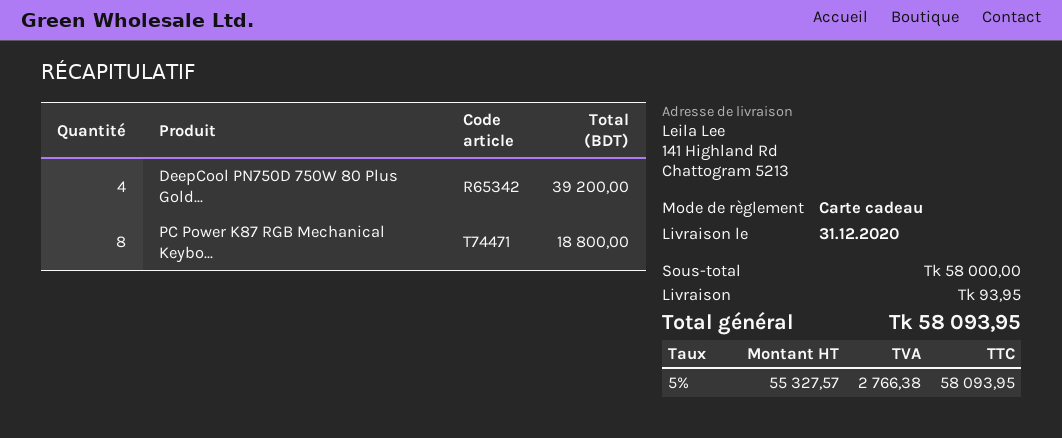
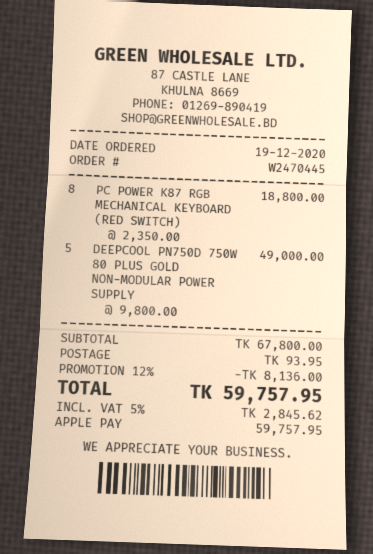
payment method: gift card -> Apple Pay
DeepCool PN750D 750W 80 Plus Gold...: 4 for 39200.00 -> 5 for 49000.00
subtotal: 58000.00 -> 67800.00
discount: none -> 12% = 8136.00
tax: 5% = 2766.38 -> 5% = 2845.62
total: 58093.95 -> 59757.95

